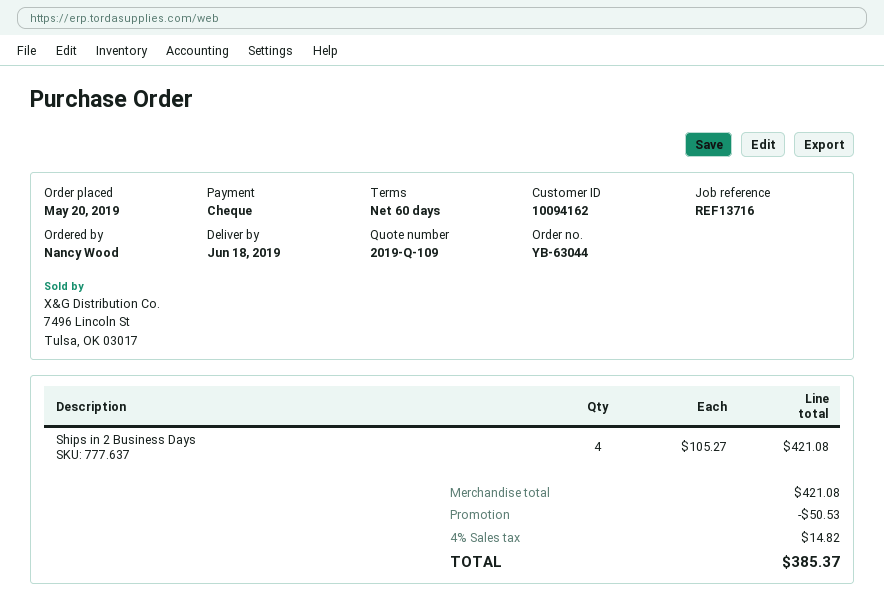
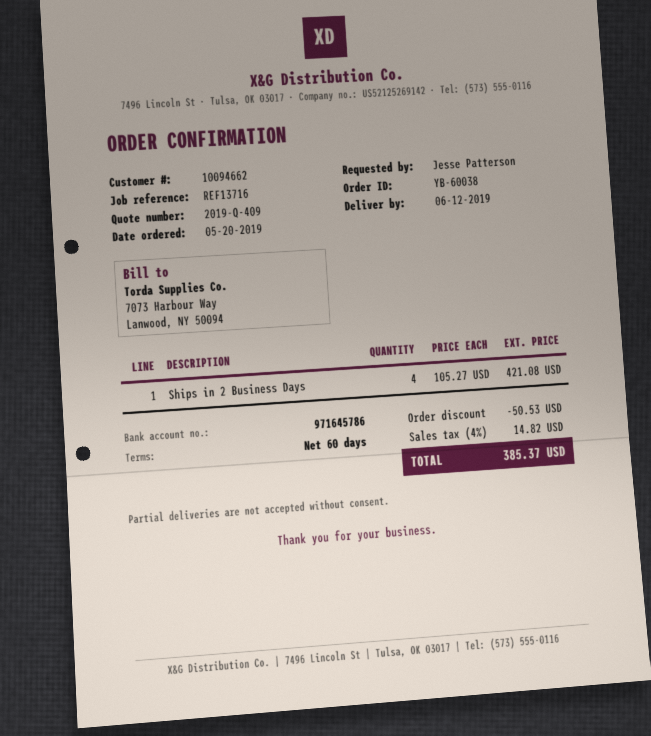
quote number: 2019-Q-109 -> 2019-Q-409
order number: YB-63044 -> YB-60038
delivery date: 2019-06-18 -> 2019-06-12
customer number: 10094162 -> 10094662
ordered by: Nancy Wood -> Jesse Patterson

